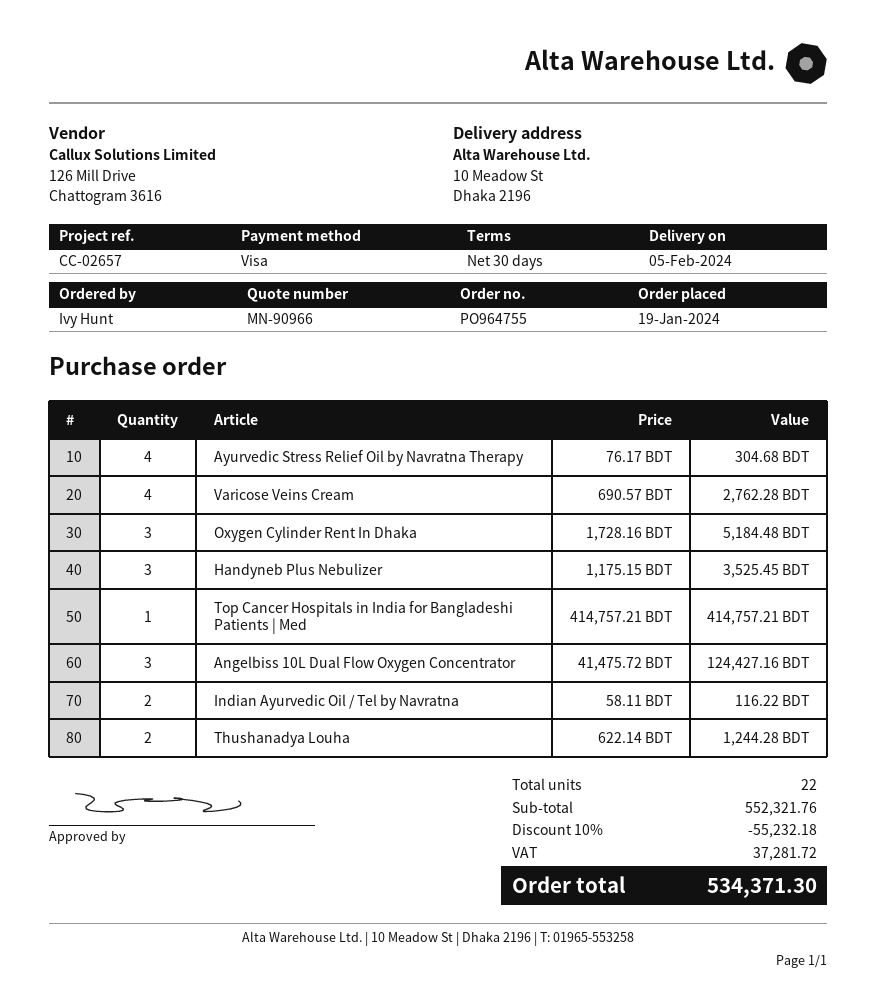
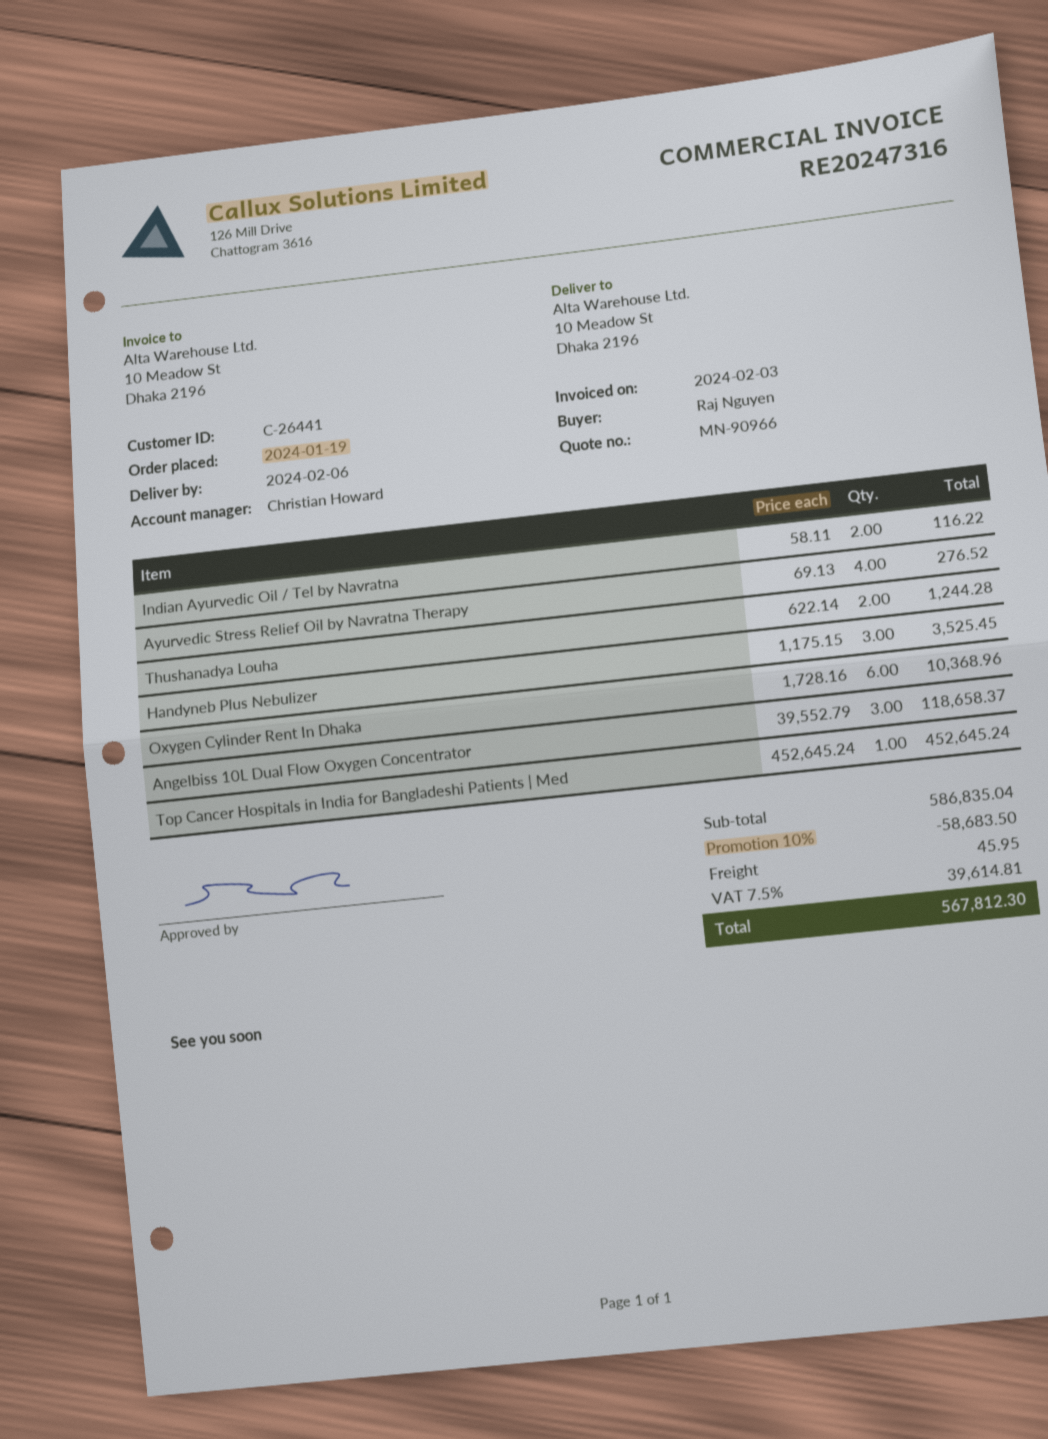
delivery date: 2024-02-05 -> 2024-02-06
ordered by: Ivy Hunt -> Raj Nguyen
Ayurvedic Stress Relief Oil by Navratna Therapy: 4 x 76.17 = 304.68 -> 4 x 69.13 = 276.52
Varicose Veins Cream: 4 x 690.57 = 2762.28 -> none
Oxygen Cylinder Rent In Dhaka: 3 x 1728.16 = 5184.48 -> 6 x 1728.16 = 10368.96
Top Cancer Hospitals in India for Bangladeshi Patients | Med: 1 x 414757.21 = 414757.21 -> 1 x 452645.24 = 452645.24
Angelbiss 10L Dual Flow Oxygen Concentrator: 3 x 41475.72 = 124427.16 -> 3 x 39552.79 = 118658.37
subtotal: 552321.76 -> 586835.04
discount: 10% = 55232.18 -> 10% = 58683.50
shipping: none -> 45.95
tax: 37281.72 -> 39614.81
total: 534371.30 -> 567812.30

